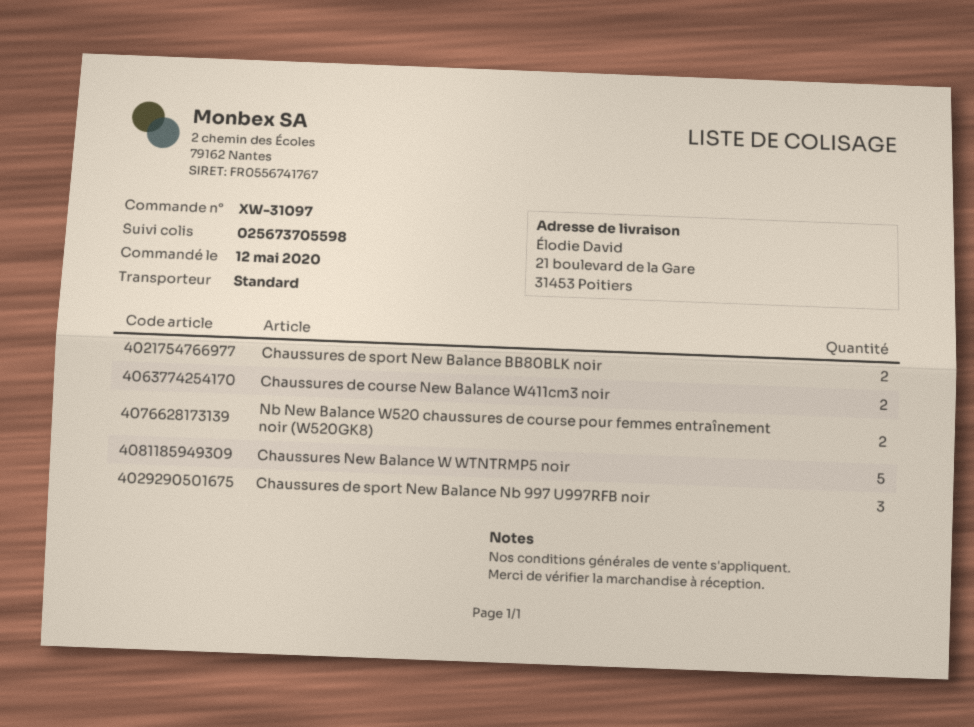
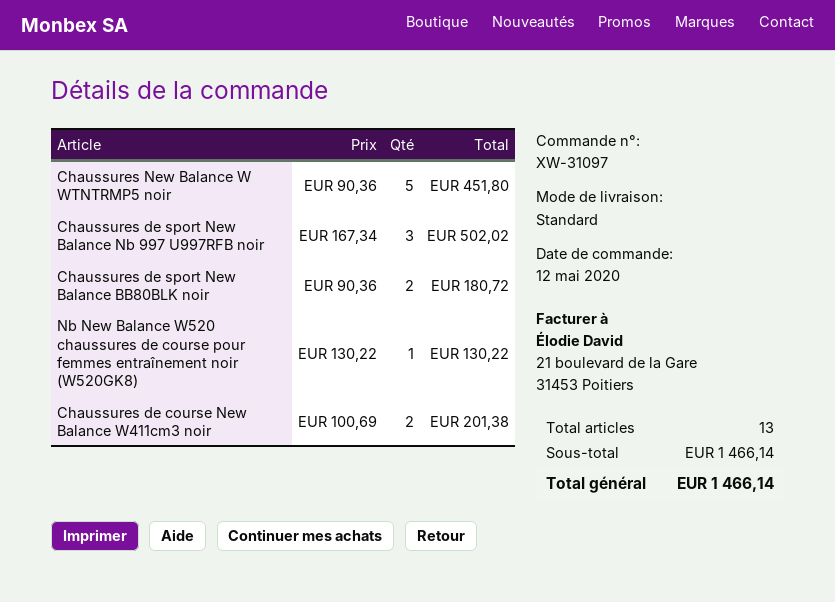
Nb New Balance W520 chaussures de course pour femmes entraînement noir (W520GK8): 2 -> 1

